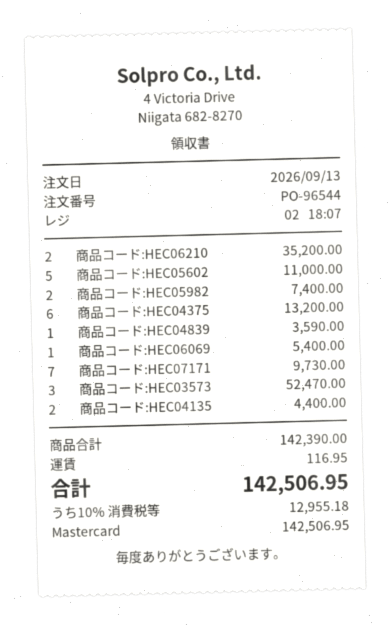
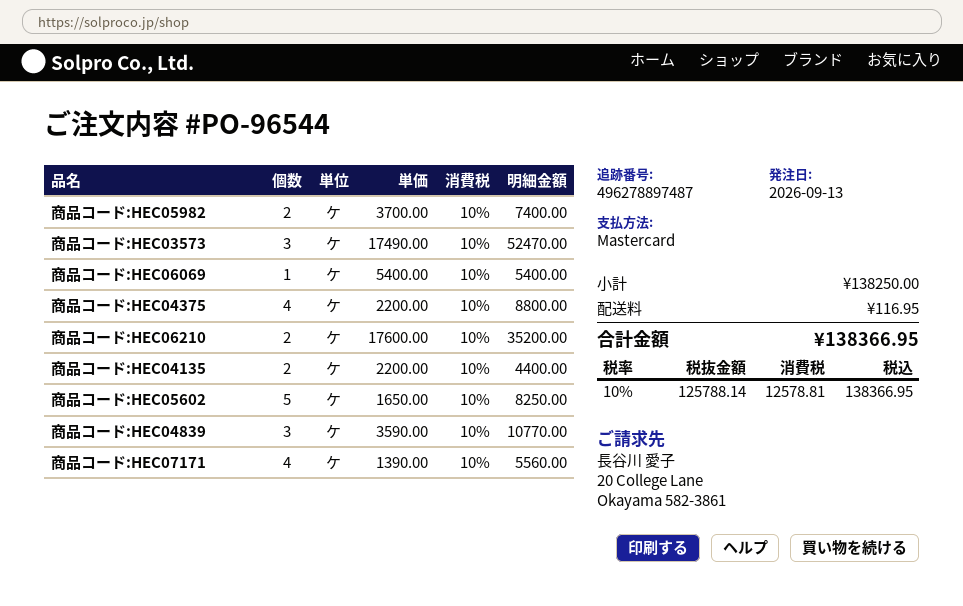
商品コード:HEC05602: 5 for 11000.00 -> 5 for 8250.00
商品コード:HEC04375: 6 for 13200.00 -> 4 for 8800.00
商品コード:HEC04839: 1 for 3590.00 -> 3 for 10770.00
商品コード:HEC07171: 7 for 9730.00 -> 4 for 5560.00
subtotal: 142390.00 -> 138250.00
tax: 10% = 12955.18 -> 10% = 12578.81
total: 142506.95 -> 138366.95

